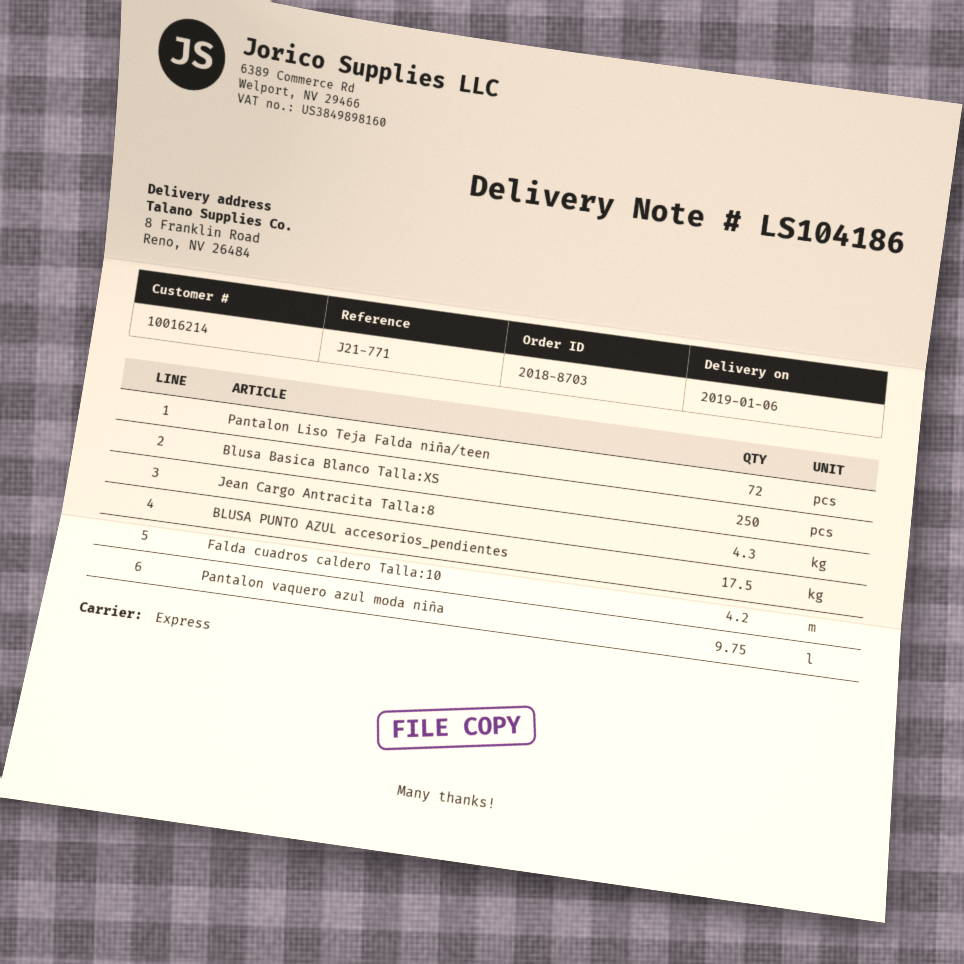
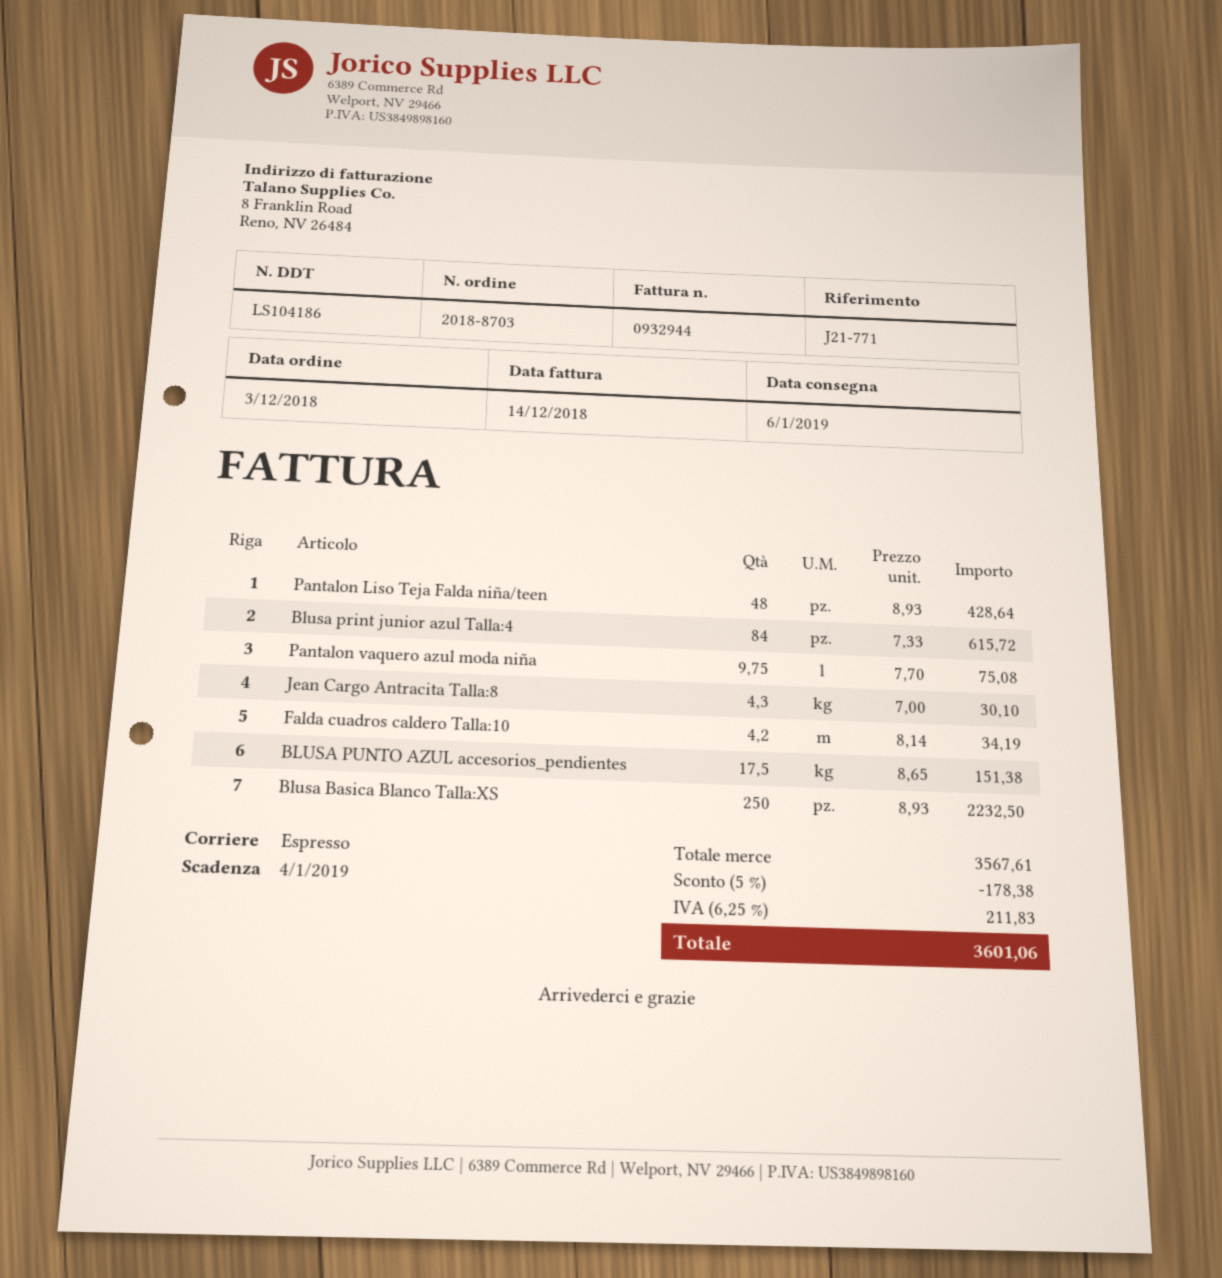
Pantalon Liso Teja Falda niña/teen: 72 -> 48
Blusa print junior azul Talla:4: none -> 84

